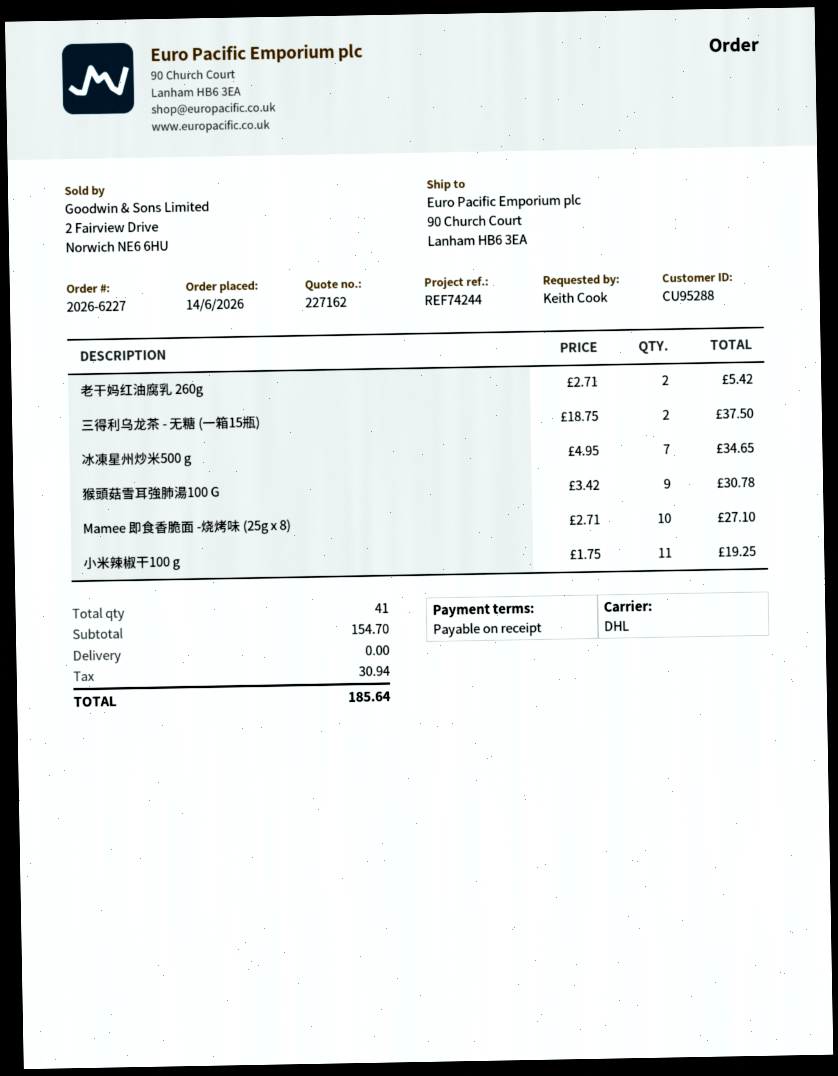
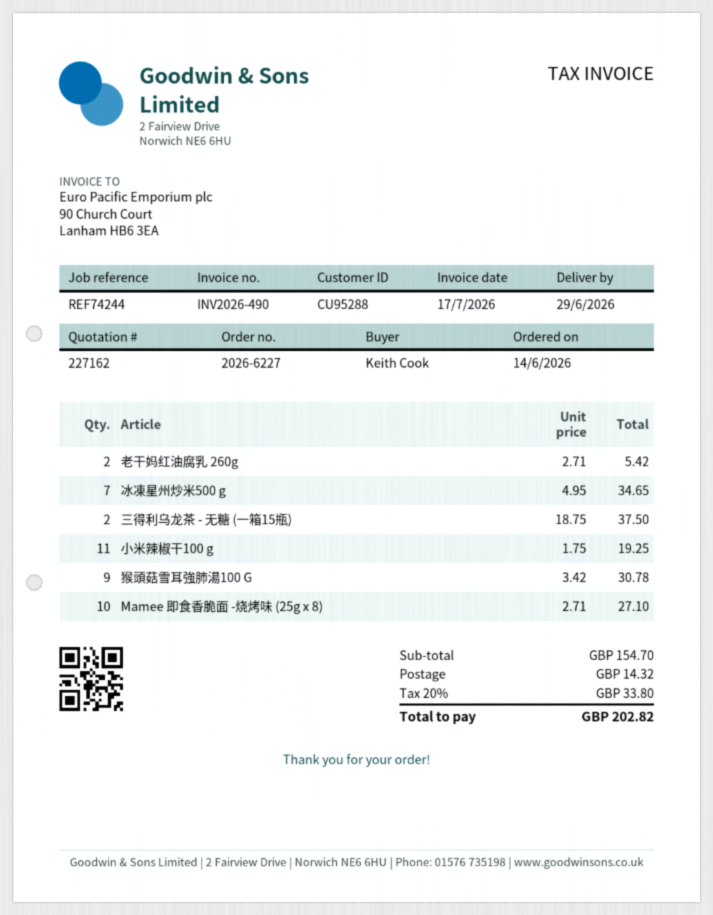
shipping: 0.00 -> 14.32
tax: 30.94 -> 33.80
total: 185.64 -> 202.82

